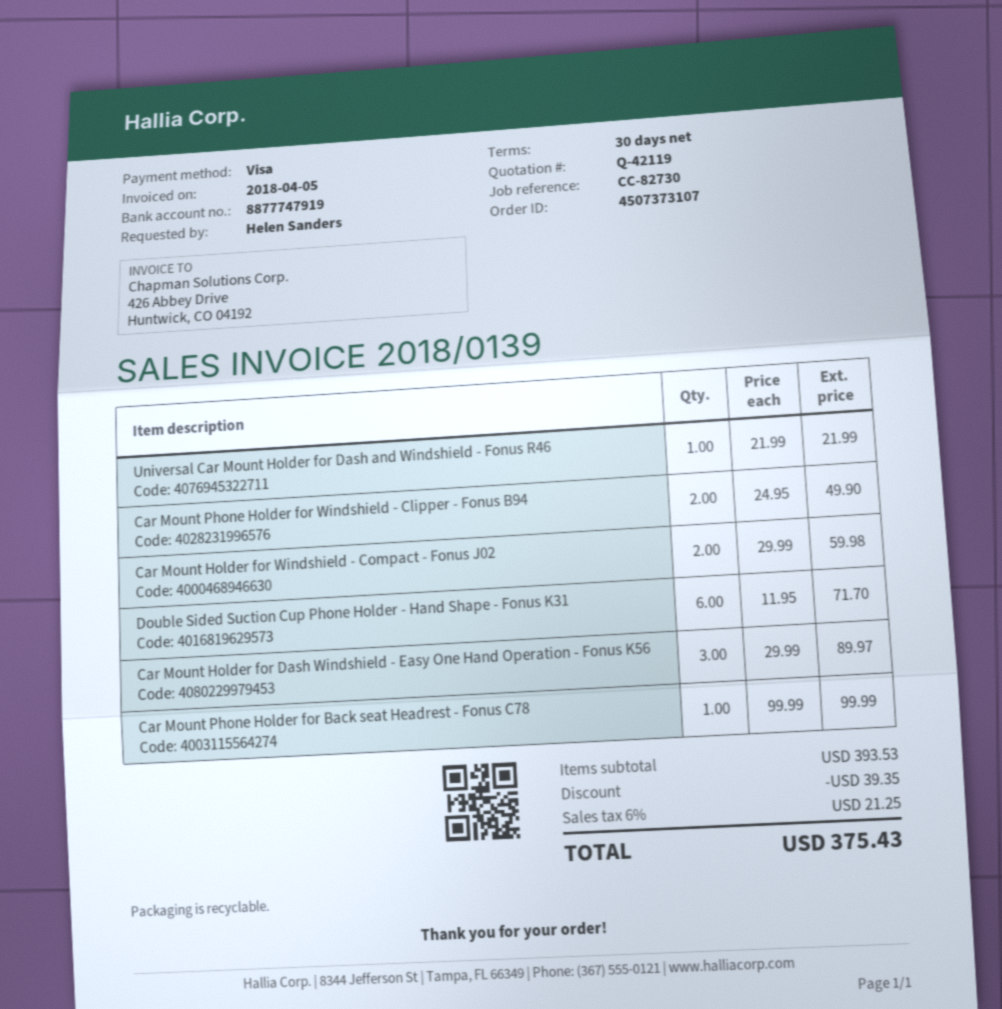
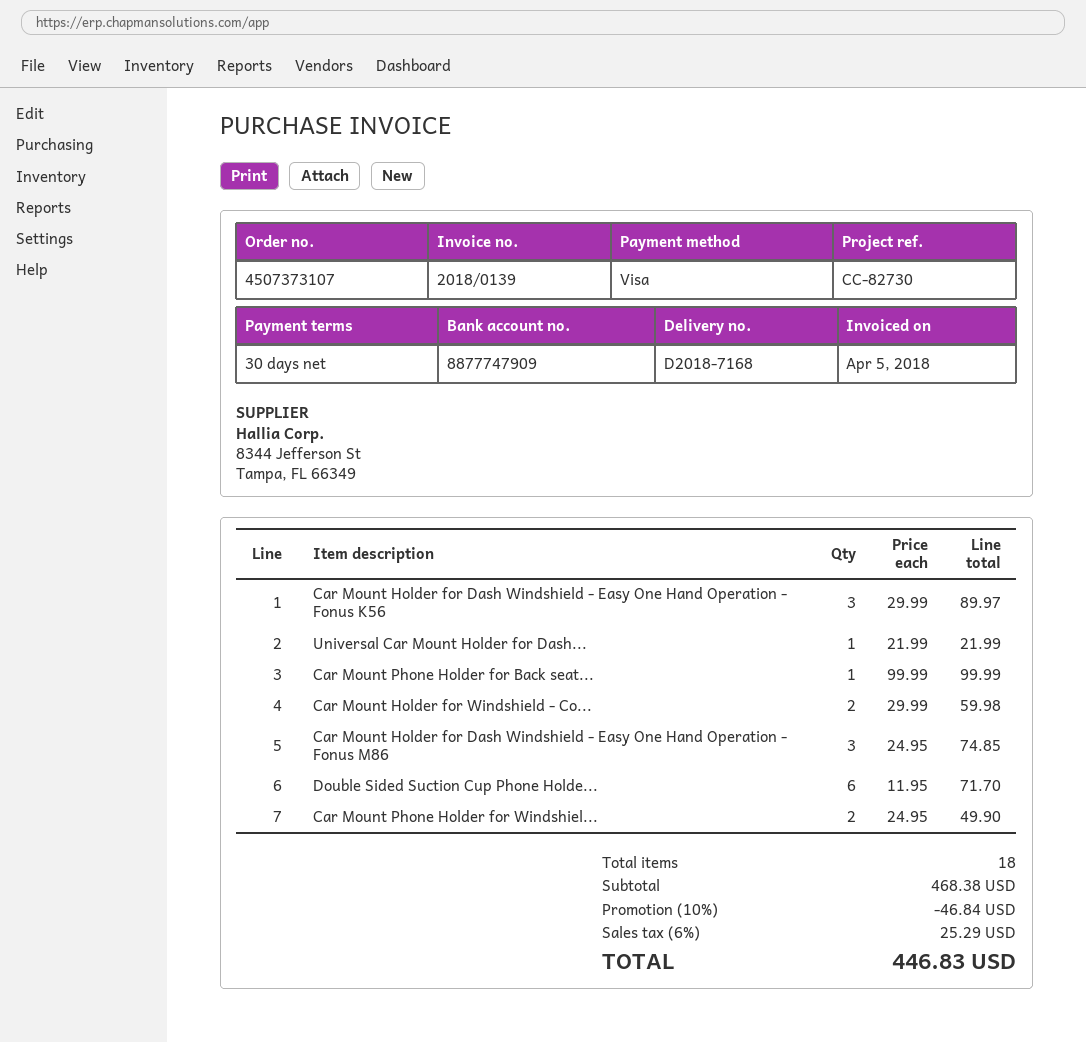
bank account: 8877747919 -> 8877747909
Car Mount Holder for Dash Windshield - Easy One Hand Operation - Fonus M86: none -> 3 x 24.95 = 74.85
subtotal: 393.53 -> 468.38
discount: 39.35 -> 46.84
tax: 6% = 21.25 -> 6% = 25.29
total: 375.43 -> 446.83

